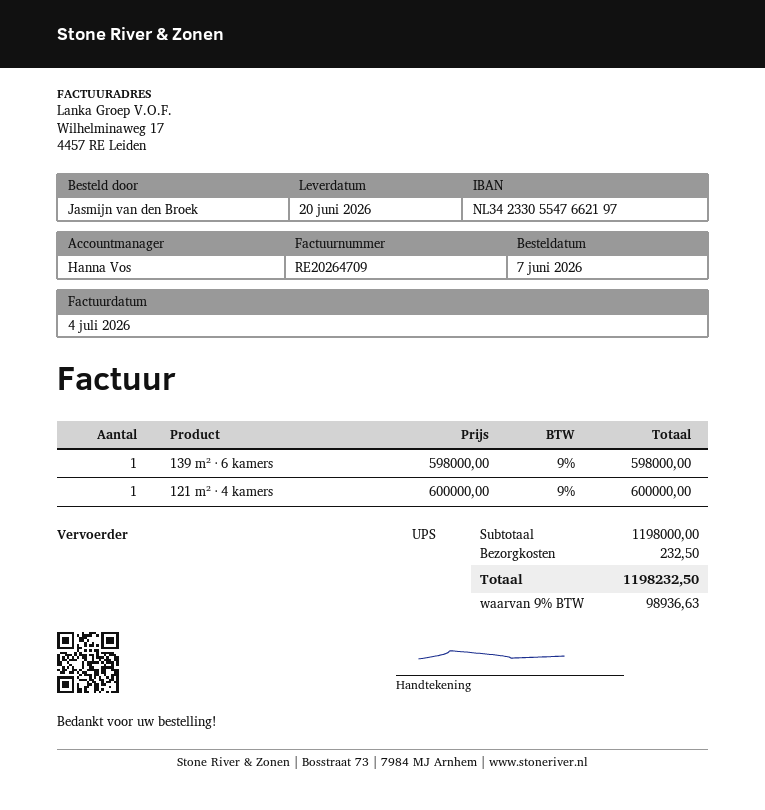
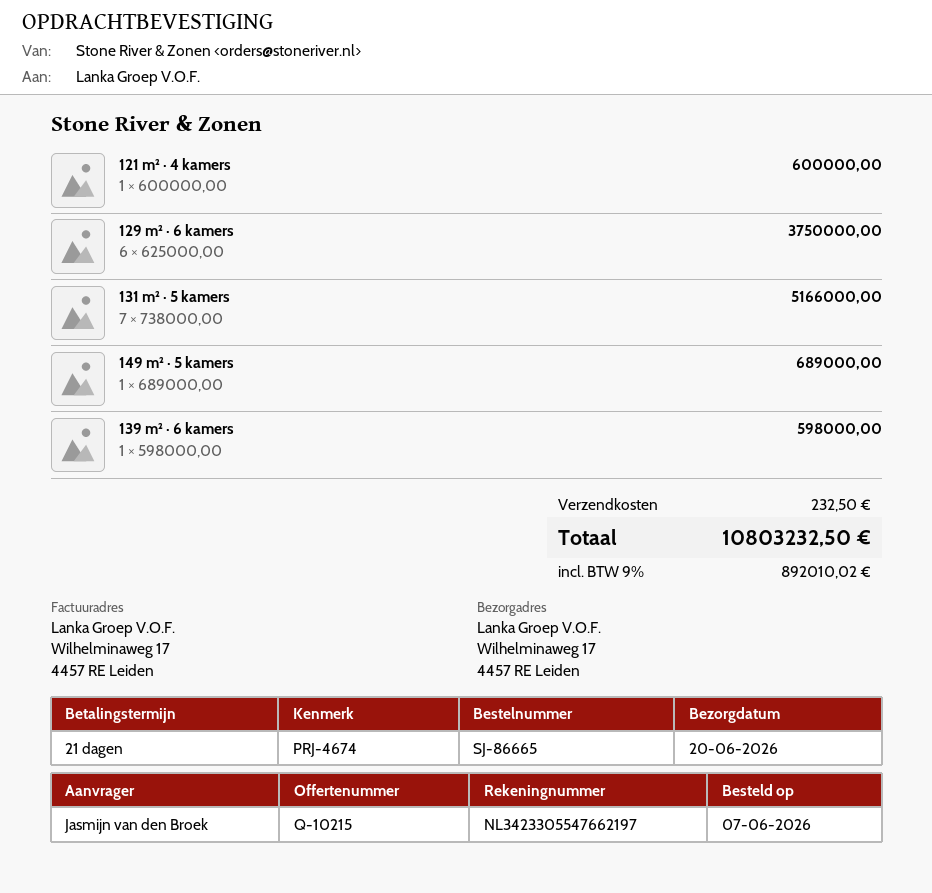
129 m² · 6 kamers: none -> 6 x 625000.00 = 3750000.00
131 m² · 5 kamers: none -> 7 x 738000.00 = 5166000.00
149 m² · 5 kamers: none -> 1 x 689000.00 = 689000.00
tax: 9% = 98936.63 -> 9% = 892010.02
total: 1198232.50 -> 10803232.50

